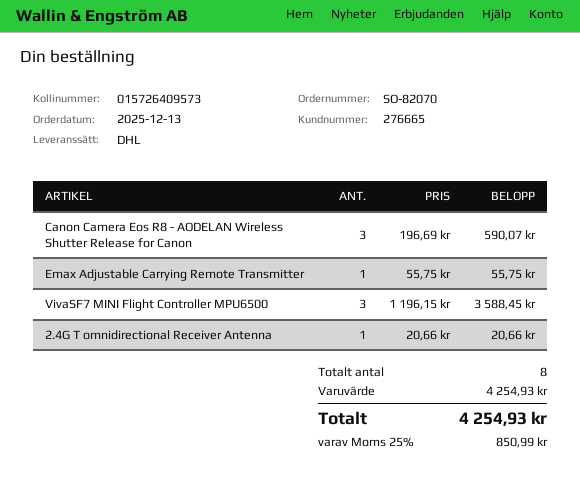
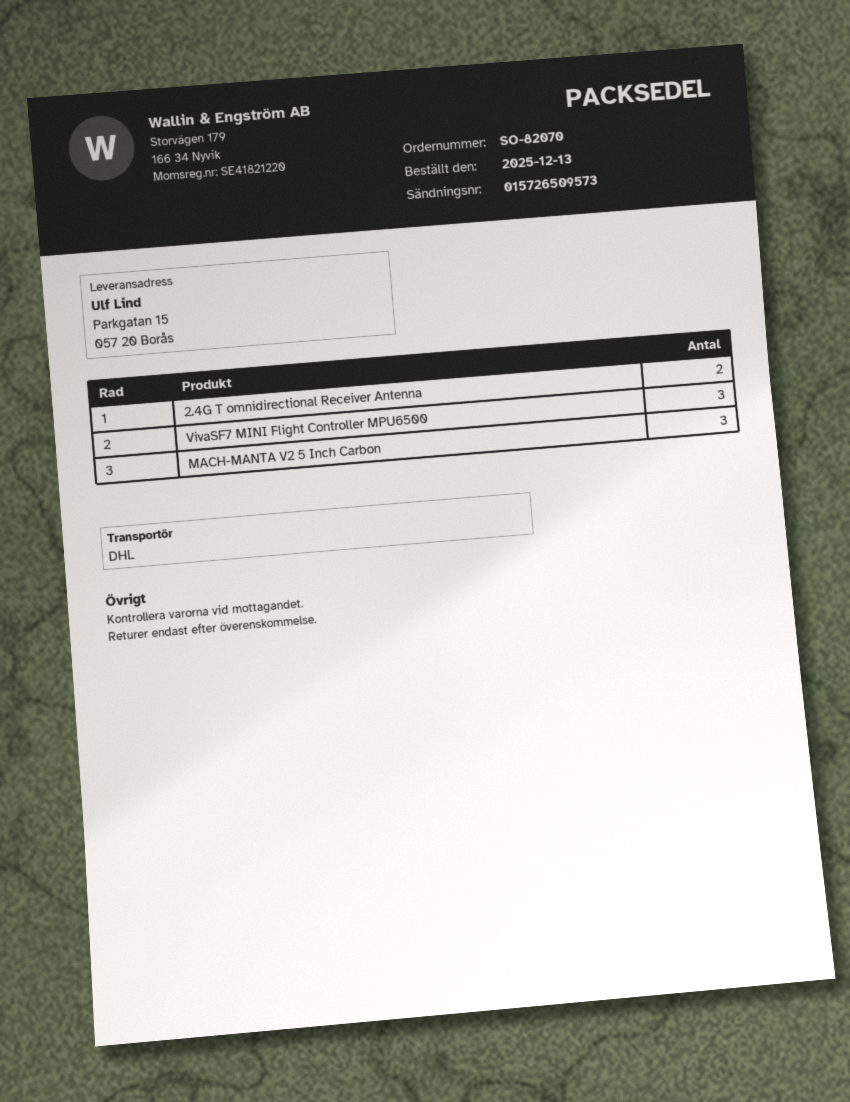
tracking number: 015726409573 -> 015726509573
Canon Camera Eos R8 - AODELAN Wireless Shutter Release for Canon: 3 -> none
Emax Adjustable Carrying Remote Transmitter: 1 -> none
2.4G T omnidirectional Receiver Antenna: 1 -> 2
MACH-MANTA V2 5 Inch Carbon: none -> 3

